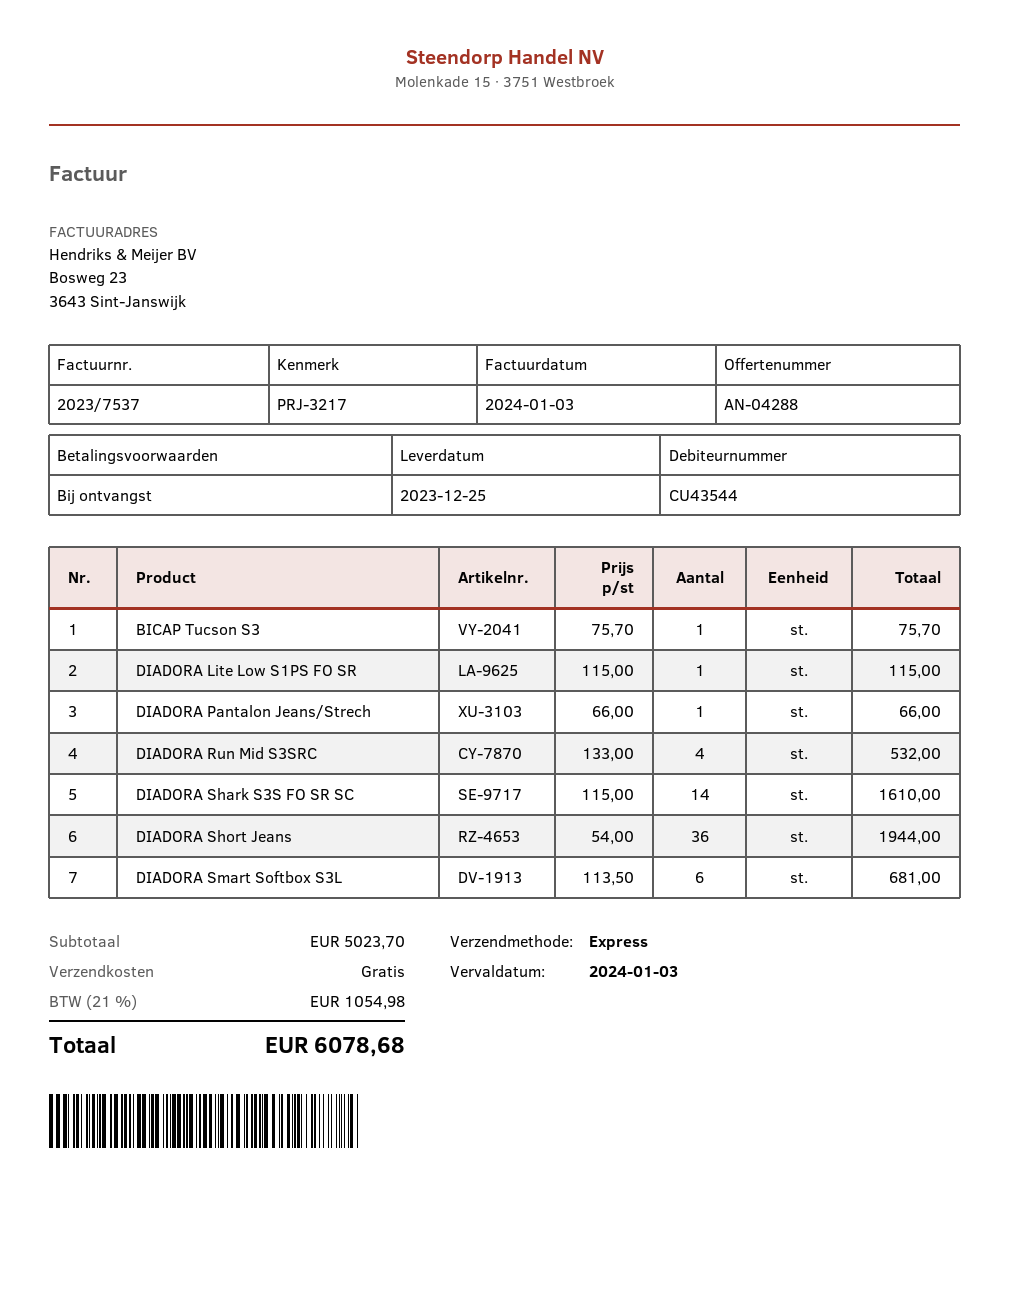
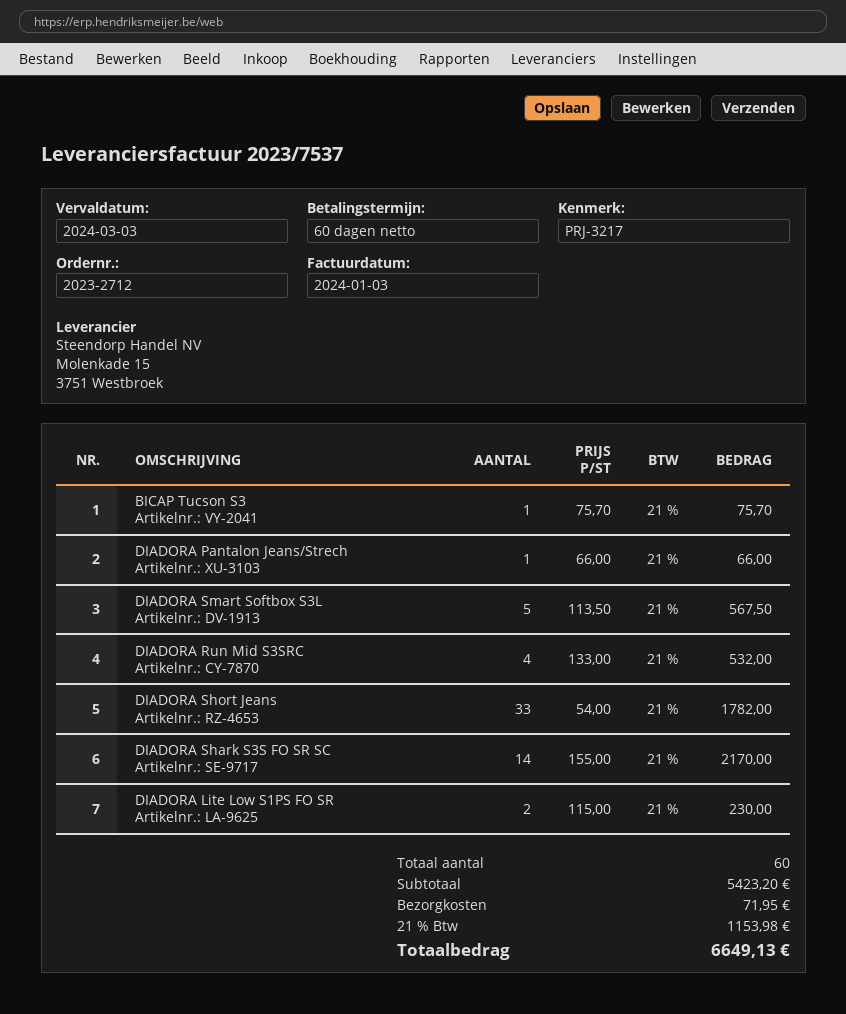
payment terms: on receipt -> 60 days
due date: 2024-01-03 -> 2024-03-03
DIADORA Lite Low S1PS FO SR: 1 x 115.00 = 115.00 -> 2 x 115.00 = 230.00
DIADORA Shark S3S FO SR SC: 14 x 115.00 = 1610.00 -> 14 x 155.00 = 2170.00
DIADORA Short Jeans: 36 x 54.00 = 1944.00 -> 33 x 54.00 = 1782.00
DIADORA Smart Softbox S3L: 6 x 113.50 = 681.00 -> 5 x 113.50 = 567.50
subtotal: 5023.70 -> 5423.20
shipping: 0.00 -> 71.95
tax: 21% = 1054.98 -> 21% = 1153.98
total: 6078.68 -> 6649.13

